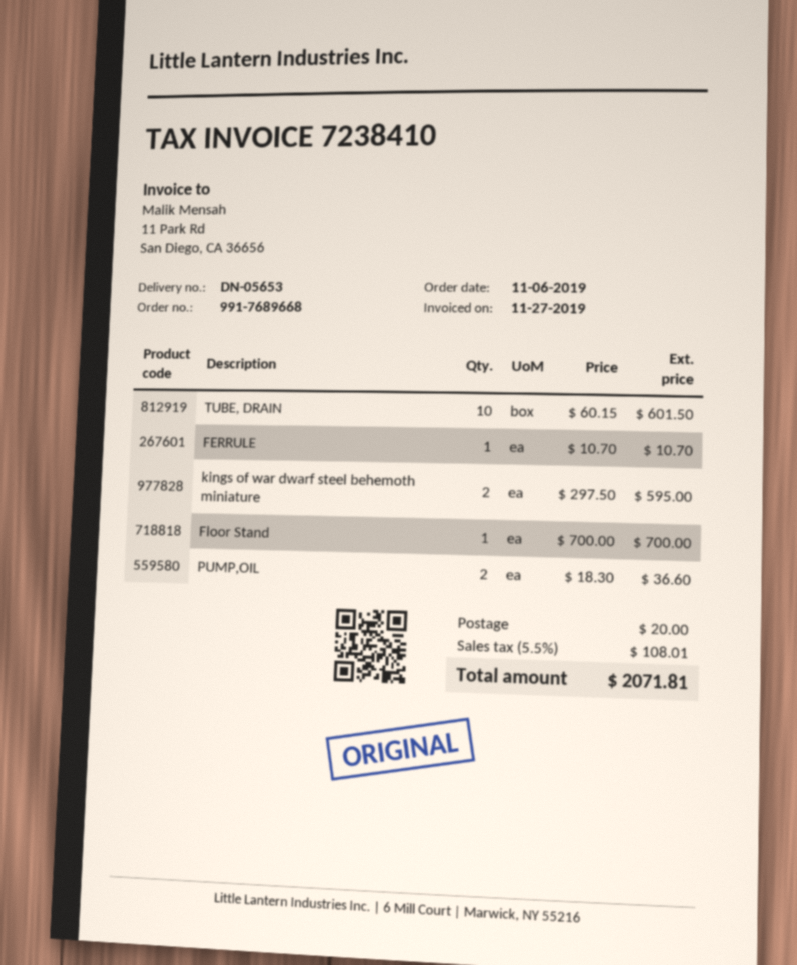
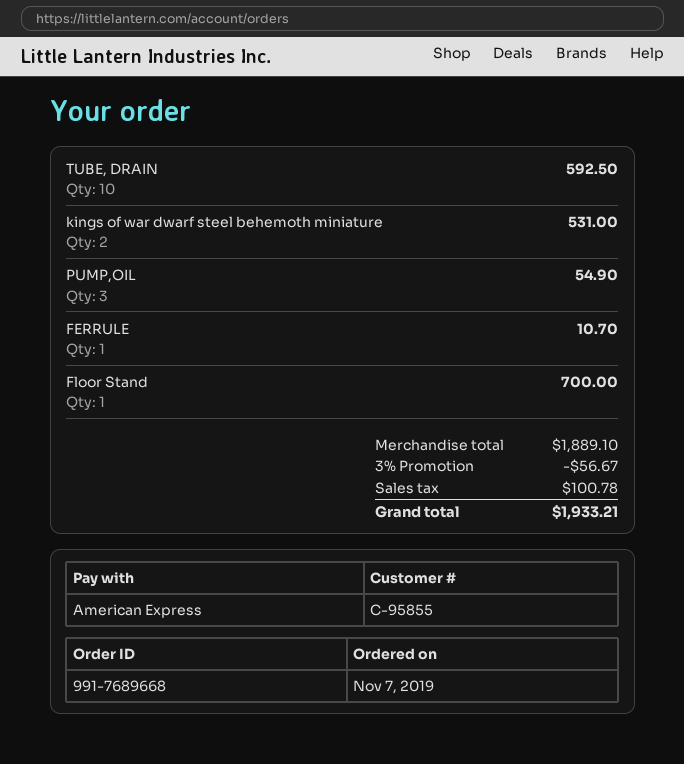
order date: 2019-11-06 -> 2019-11-07
TUBE, DRAIN: 10 for 601.50 -> 10 for 592.50
kings of war dwarf steel behemoth miniature: 2 for 595.00 -> 2 for 531.00
PUMP,OIL: 2 for 36.60 -> 3 for 54.90
discount: none -> 3% = 56.67
shipping: 20.00 -> none
tax: 108.01 -> 100.78
total: 2071.81 -> 1933.21

